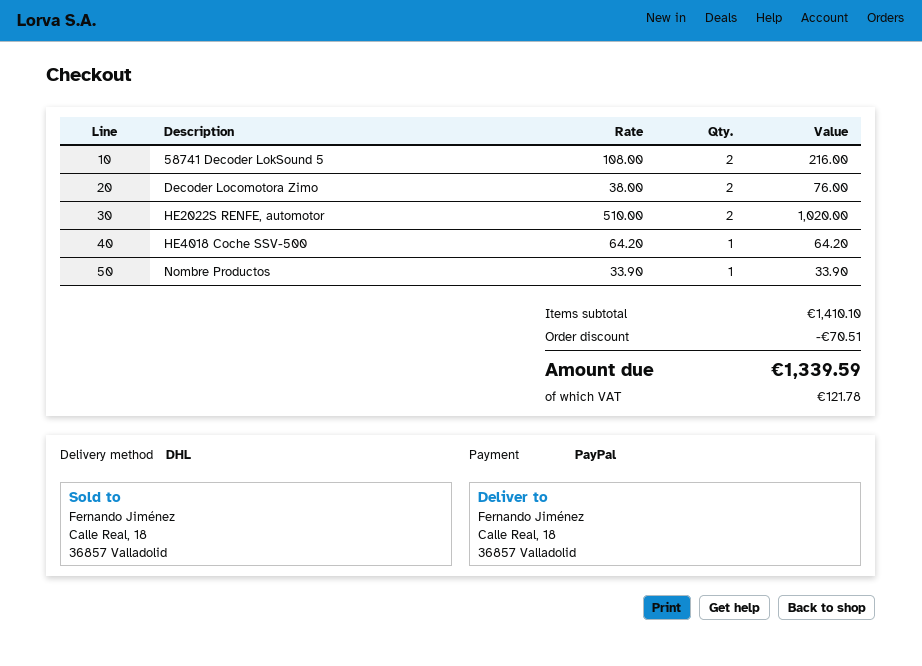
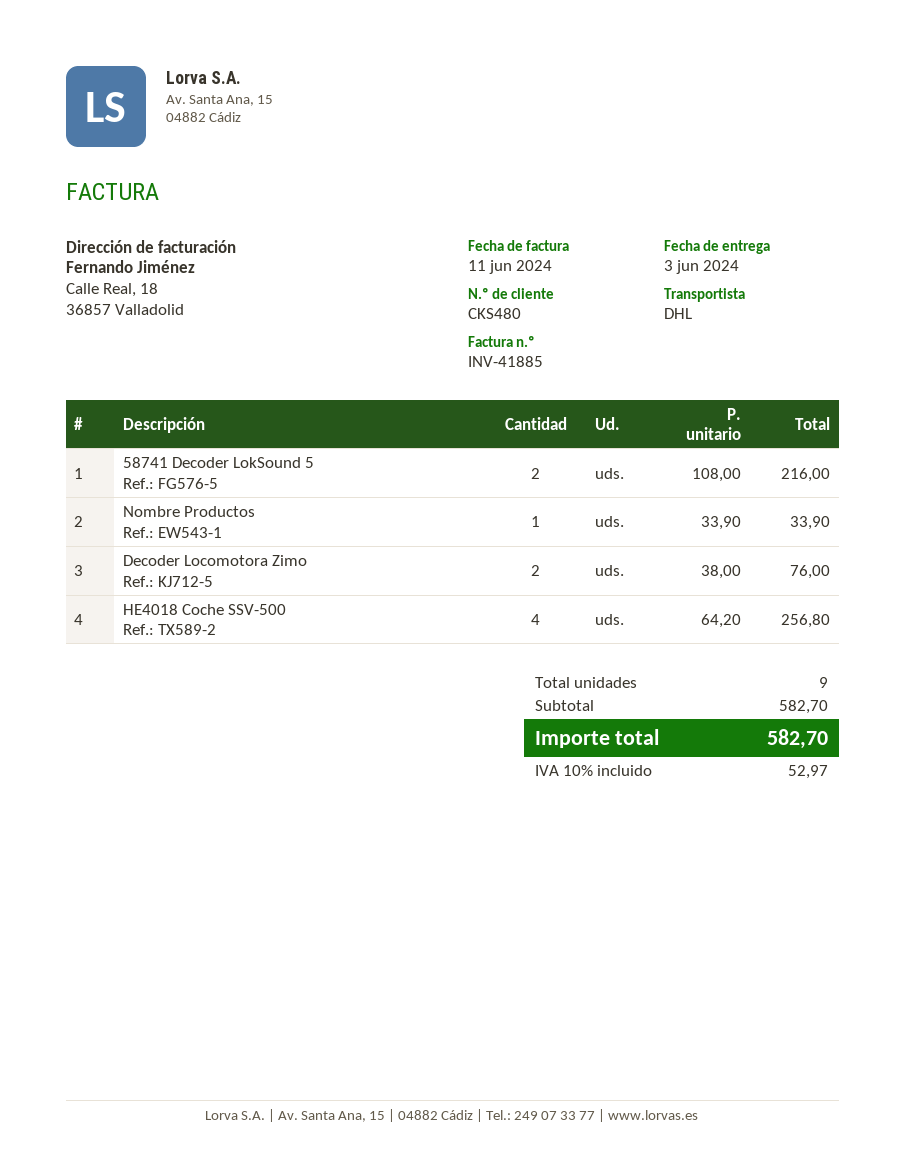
HE2022S RENFE, automotor: 2 x 510.00 = 1020.00 -> none
HE4018 Coche SSV-500: 1 x 64.20 = 64.20 -> 4 x 64.20 = 256.80
subtotal: 1410.10 -> 582.70
discount: 70.51 -> none
tax: 121.78 -> 52.97
total: 1339.59 -> 582.70

